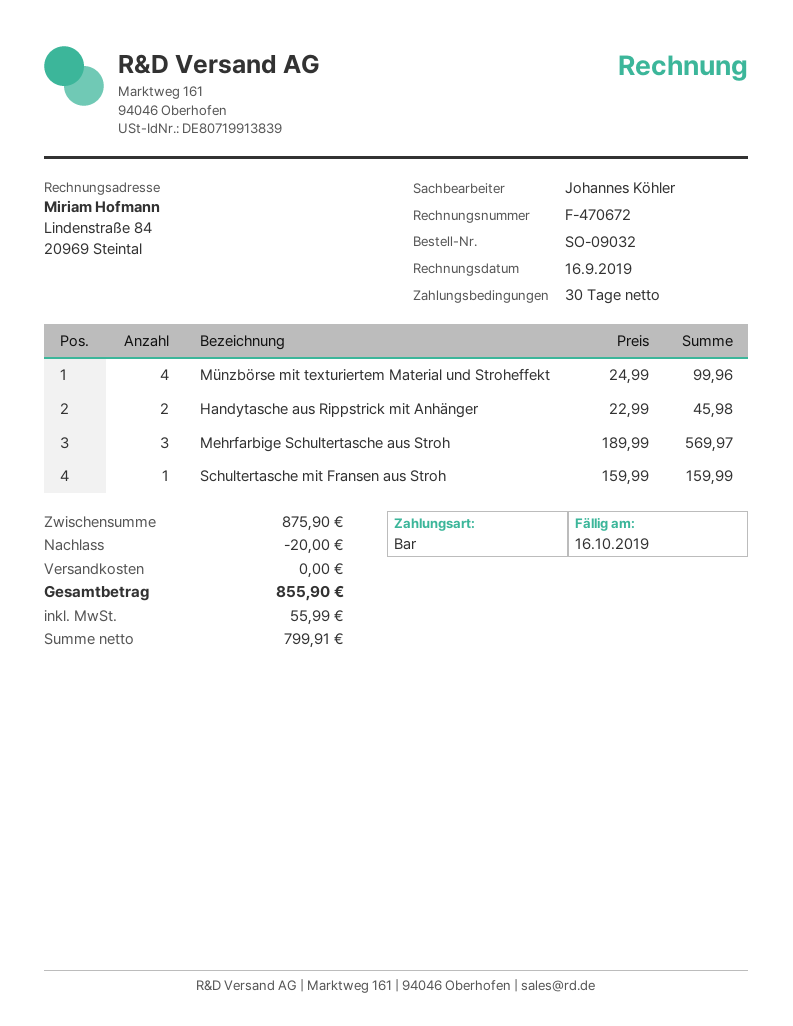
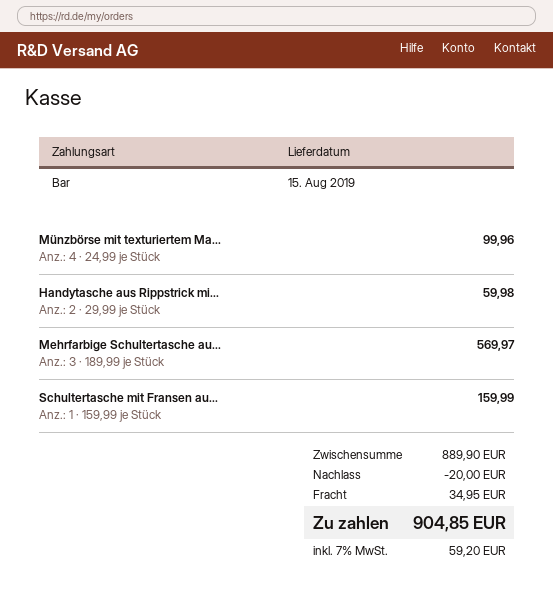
Handytasche aus Rippstrick mit Anhänger: 2 x 22.99 = 45.98 -> 2 x 29.99 = 59.98
subtotal: 875.90 -> 889.90
shipping: 0.00 -> 34.95
tax: 55.99 -> 59.20
total: 855.90 -> 904.85

